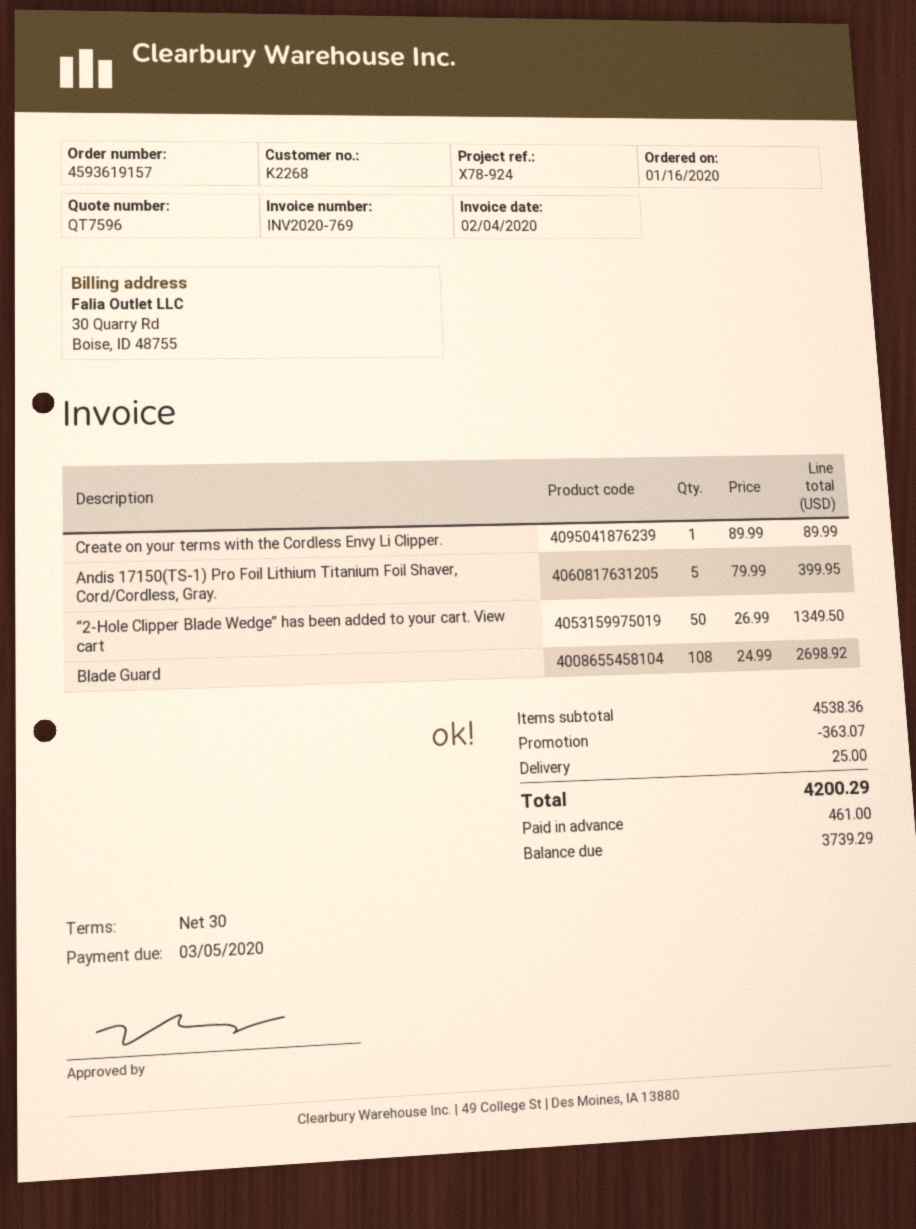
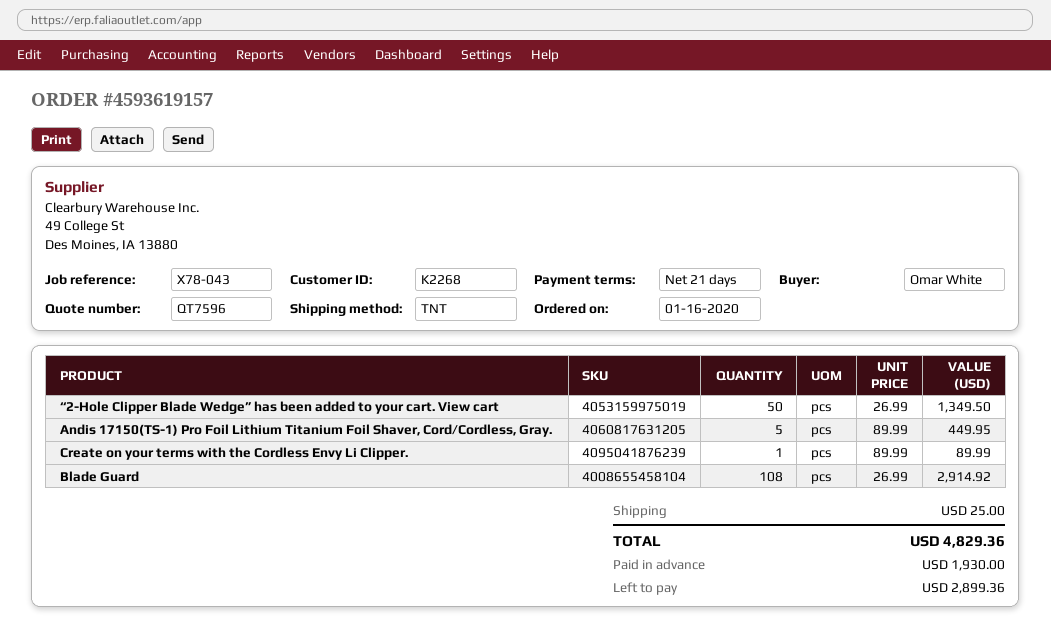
payment terms: 30 days -> 21 days
reference: X78-924 -> X78-043
Andis 17150(TS-1) Pro Foil Lithium Titanium Foil Shaver, Cord/Cordless, Gray.: 5 x 79.99 = 399.95 -> 5 x 89.99 = 449.95
Blade Guard: 108 x 24.99 = 2698.92 -> 108 x 26.99 = 2914.92
discount: 363.07 -> none
total: 4200.29 -> 4829.36
deposit: 461.00 -> 1930.00
balance: 3739.29 -> 2899.36

